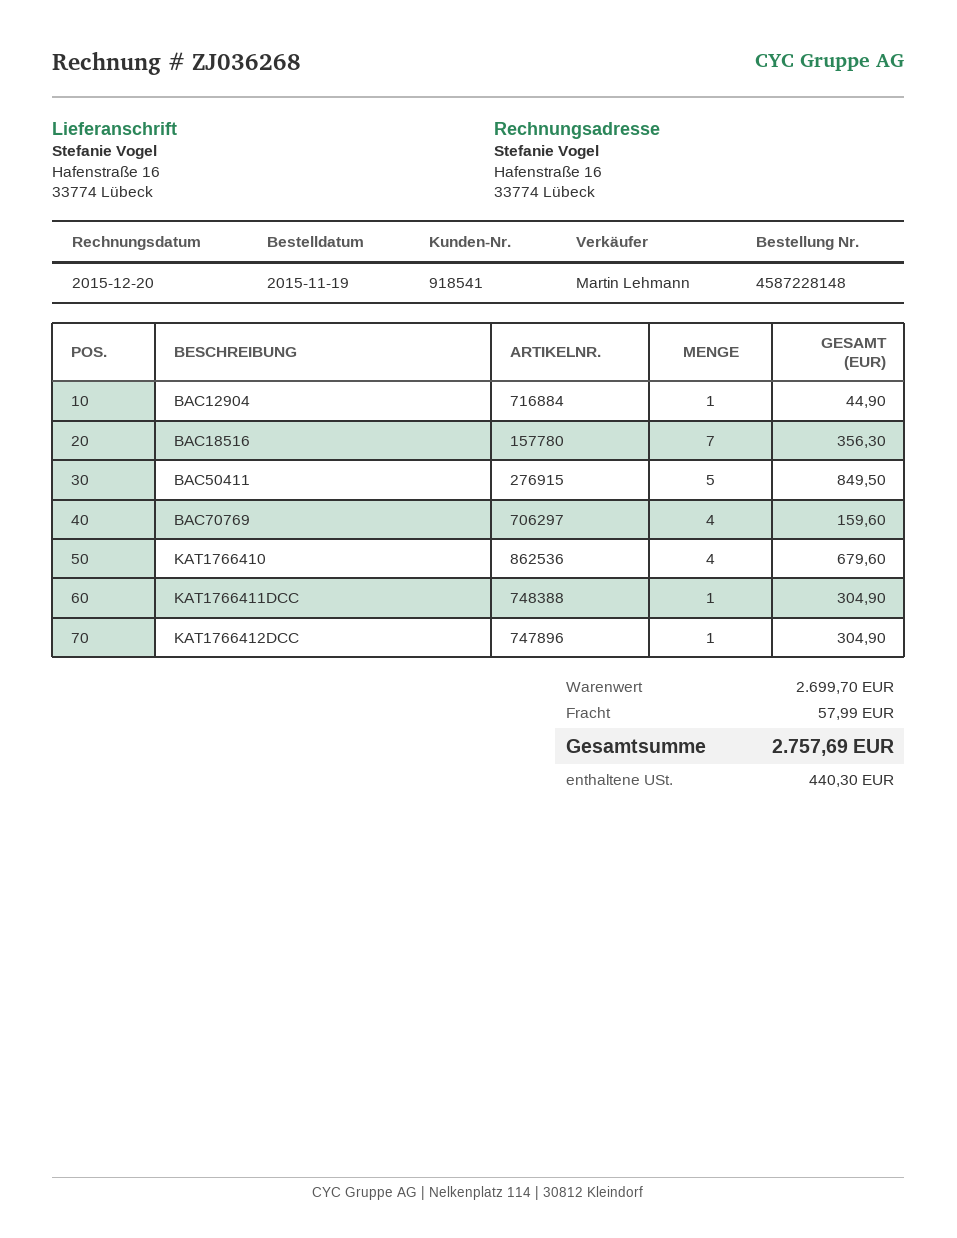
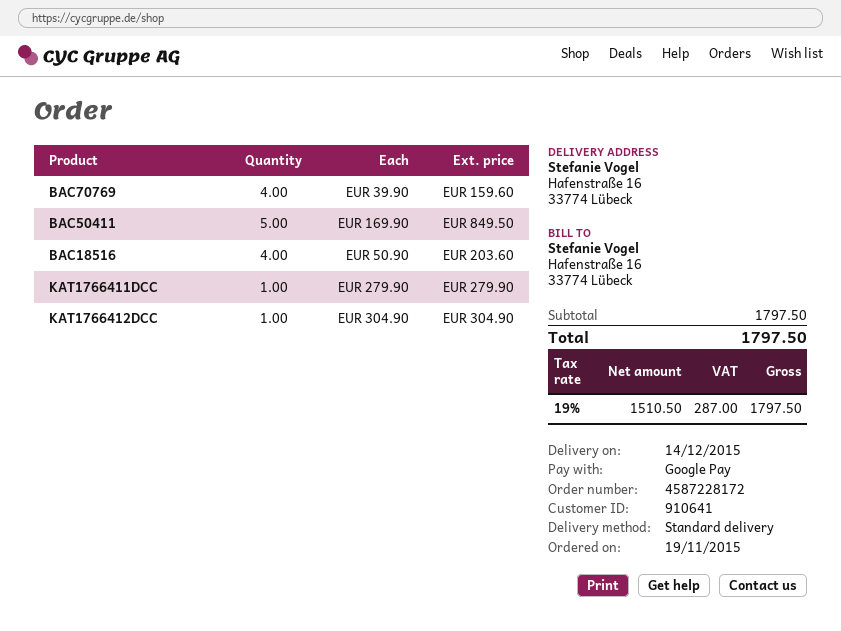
order number: 4587228148 -> 4587228172
customer number: 918541 -> 910641
BAC12904: 1 for 44.90 -> none
BAC18516: 7 for 356.30 -> 4 for 203.60
KAT1766410: 4 for 679.60 -> none
KAT1766411DCC: 1 for 304.90 -> 1 for 279.90
subtotal: 2699.70 -> 1797.50
shipping: 57.99 -> none
tax: 440.30 -> 287.00
total: 2757.69 -> 1797.50

